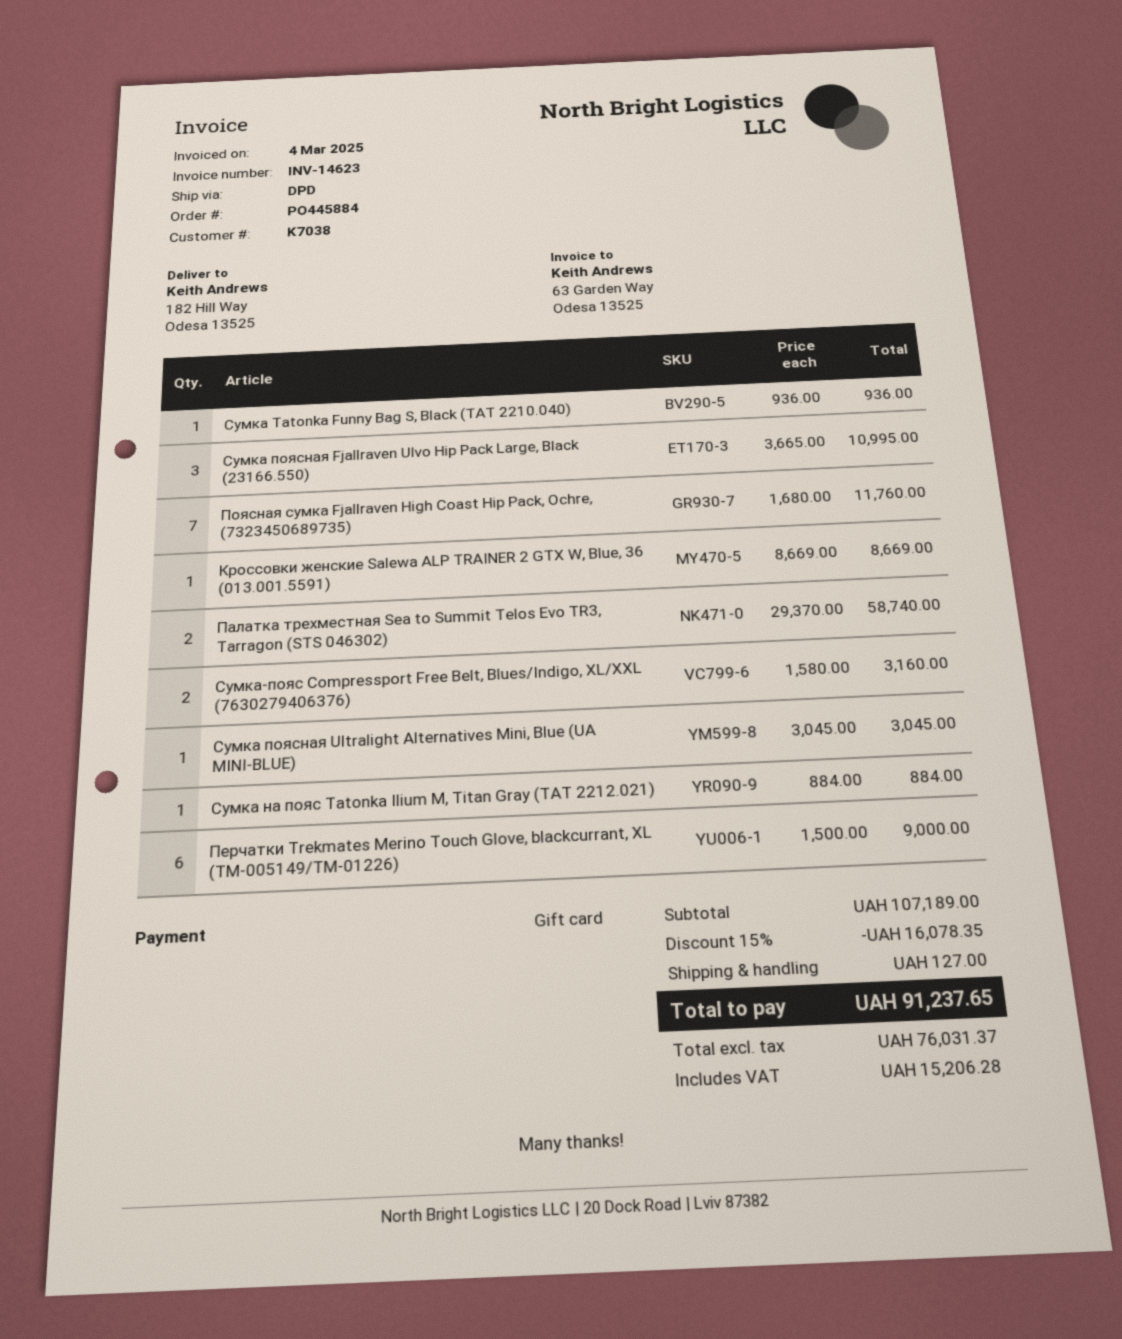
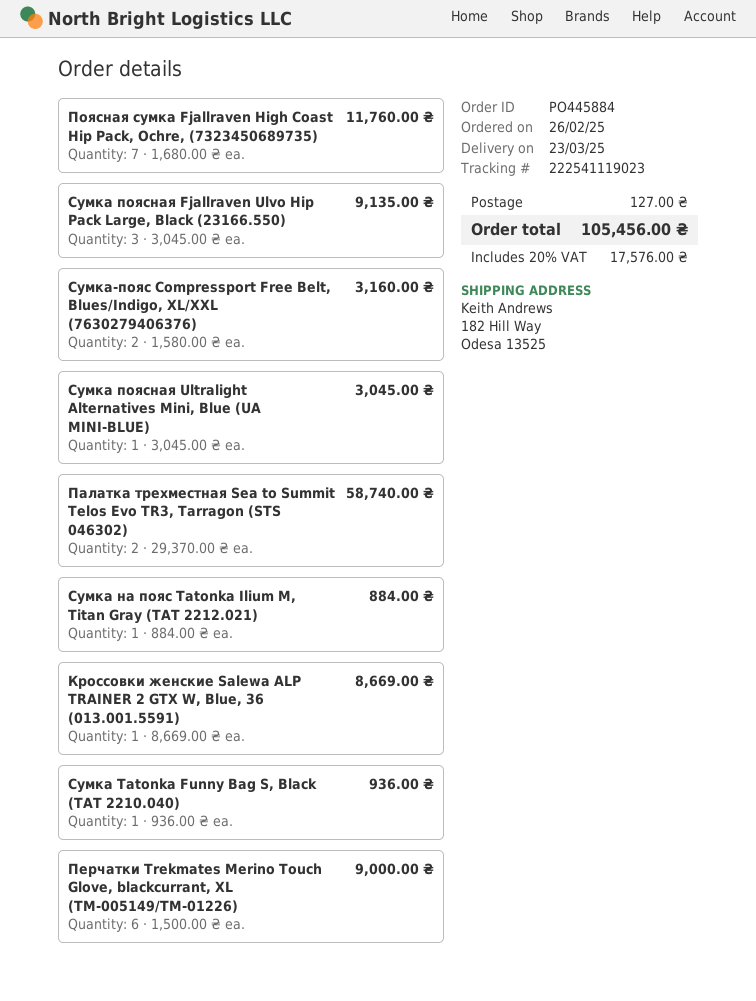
Сумка поясная Fjallraven Ulvo Hip Pack Large, Black (23166.550): 3 x 3665.00 = 10995.00 -> 3 x 3045.00 = 9135.00
discount: 15% = 16078.35 -> none
tax: 15206.28 -> 17576.00
total: 91237.65 -> 105456.00

